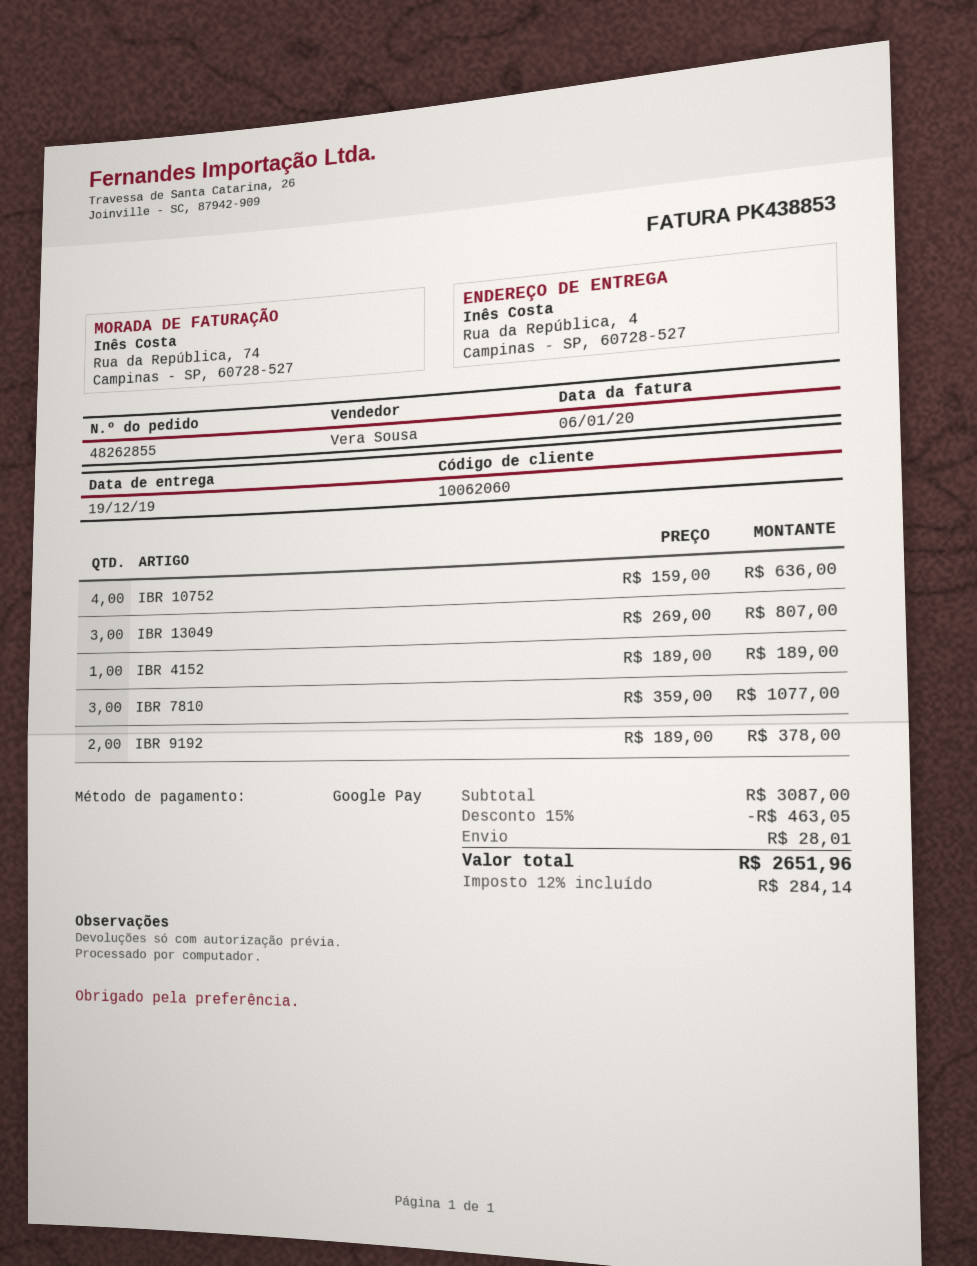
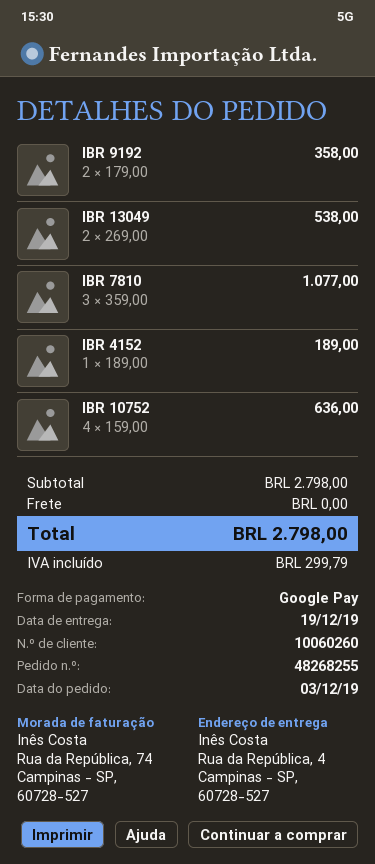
order number: 48262855 -> 48268255
customer number: 10062060 -> 10060260
IBR 13049: 3 x 269.00 = 807.00 -> 2 x 269.00 = 538.00
IBR 9192: 2 x 189.00 = 378.00 -> 2 x 179.00 = 358.00
subtotal: 3087.00 -> 2798.00
discount: 15% = 463.05 -> none
shipping: 28.01 -> 0.00
tax: 284.14 -> 299.79
total: 2651.96 -> 2798.00

